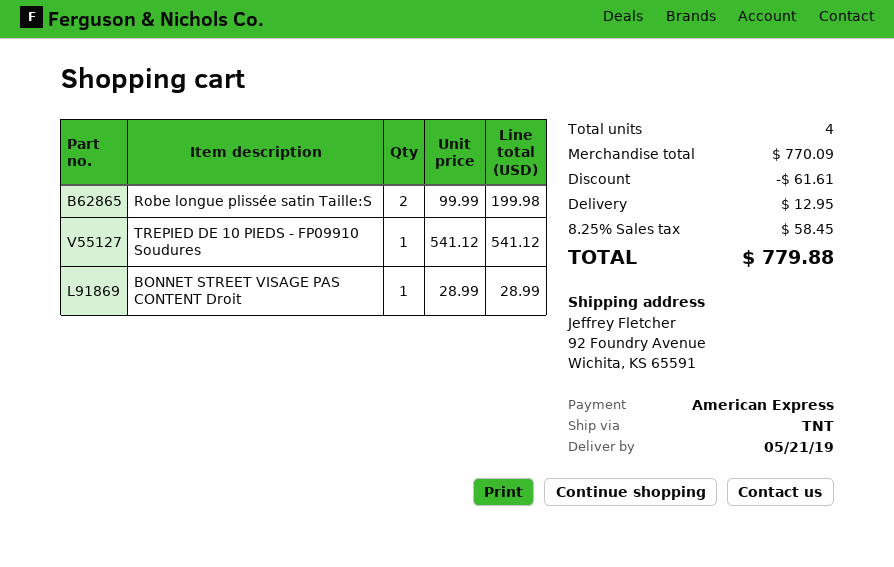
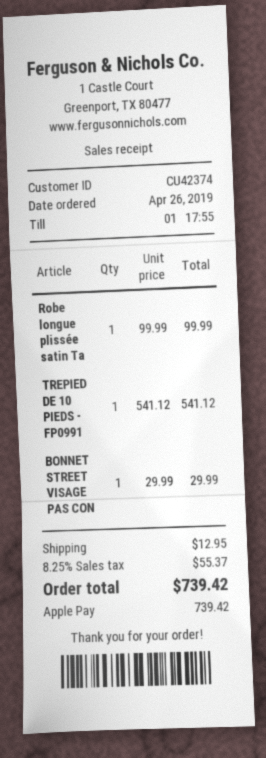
payment method: American Express -> Apple Pay
Robe longue plissée satin Taille:S: 2 x 99.99 = 199.98 -> 1 x 99.99 = 99.99
BONNET STREET VISAGE PAS CONTENT Droit: 1 x 28.99 = 28.99 -> 1 x 29.99 = 29.99
discount: 61.61 -> none
tax: 8.25% = 58.45 -> 8.25% = 55.37
total: 779.88 -> 739.42

